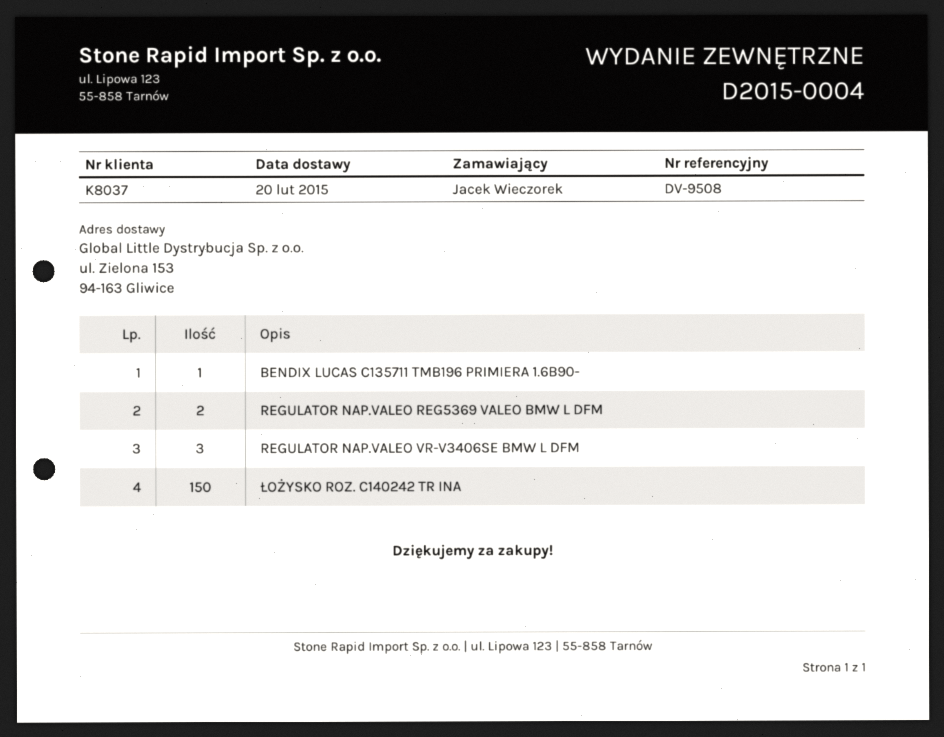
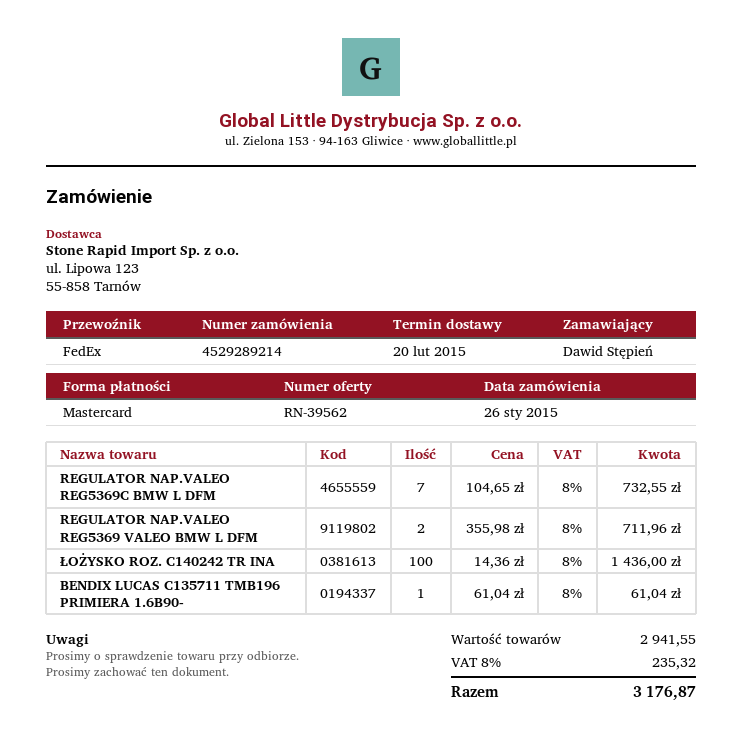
ordered by: Jacek Wieczorek -> Dawid Stępień
REGULATOR NAP.VALEO VR-V3406SE BMW L DFM: 3 -> none
ŁOŻYSKO ROZ. C140242 TR INA: 150 -> 100
REGULATOR NAP.VALEO REG5369C BMW L DFM: none -> 7

